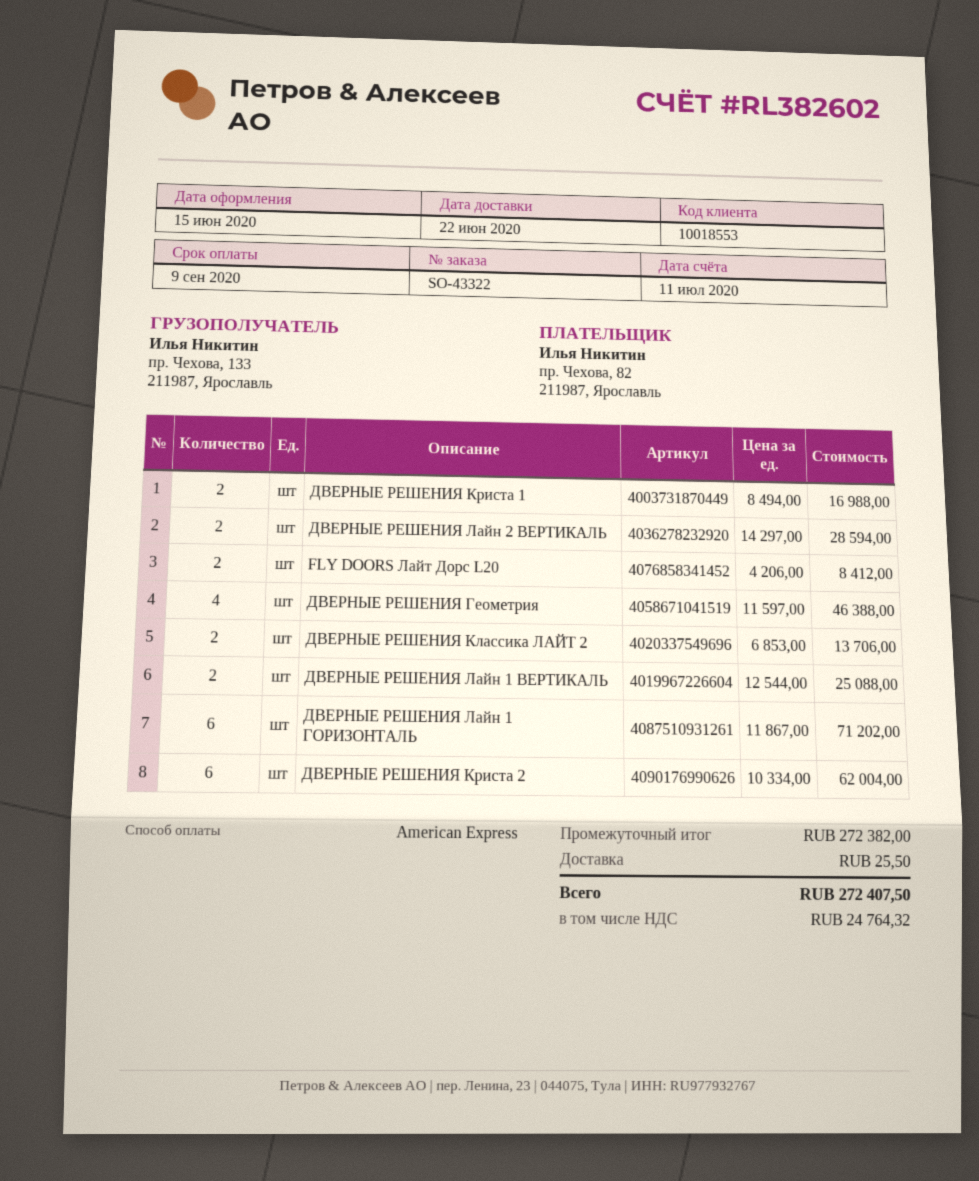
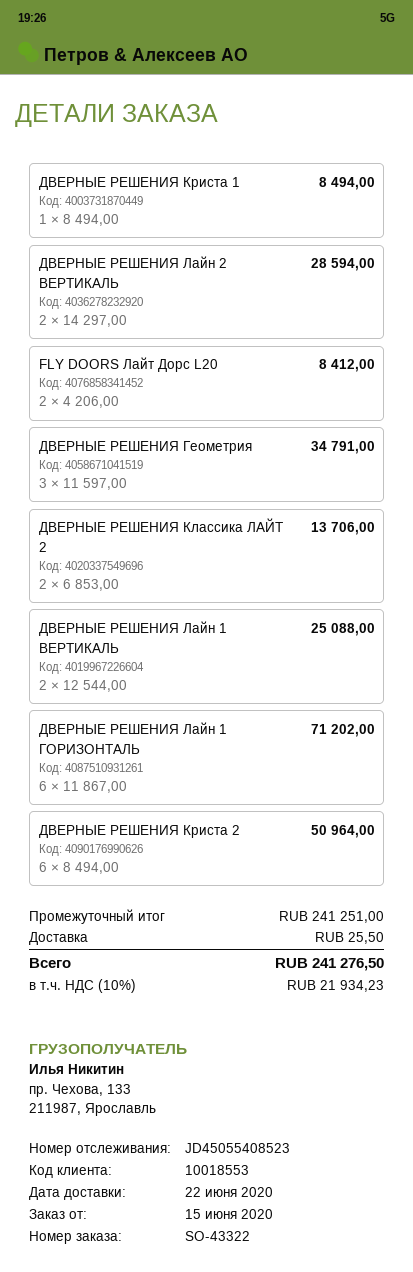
ДВЕРНЫЕ РЕШЕНИЯ Криста 1: 2 x 8494.00 = 16988.00 -> 1 x 8494.00 = 8494.00
ДВЕРНЫЕ РЕШЕНИЯ Геометрия: 4 x 11597.00 = 46388.00 -> 3 x 11597.00 = 34791.00
ДВЕРНЫЕ РЕШЕНИЯ Криста 2: 6 x 10334.00 = 62004.00 -> 6 x 8494.00 = 50964.00
subtotal: 272382.00 -> 241251.00
tax: 24764.32 -> 21934.23
total: 272407.50 -> 241276.50

